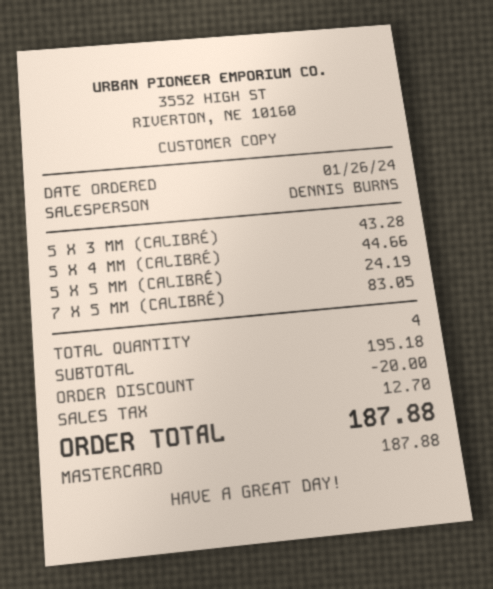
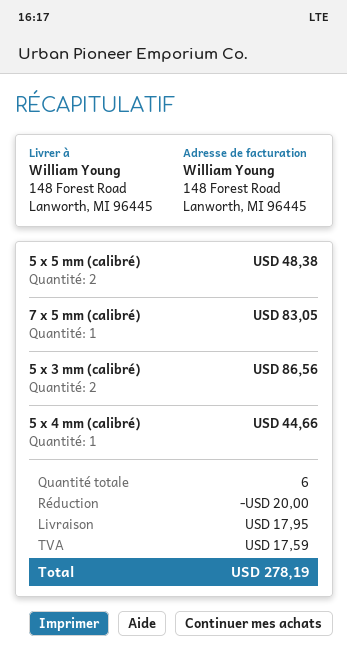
5 X 3 MM (CALIBRÉ): 1 for 43.28 -> 2 for 86.56
5 X 5 MM (CALIBRÉ): 1 for 24.19 -> 2 for 48.38
total quantity: 4 -> 6
shipping: none -> 17.95
tax: 12.70 -> 17.59
total: 187.88 -> 278.19

